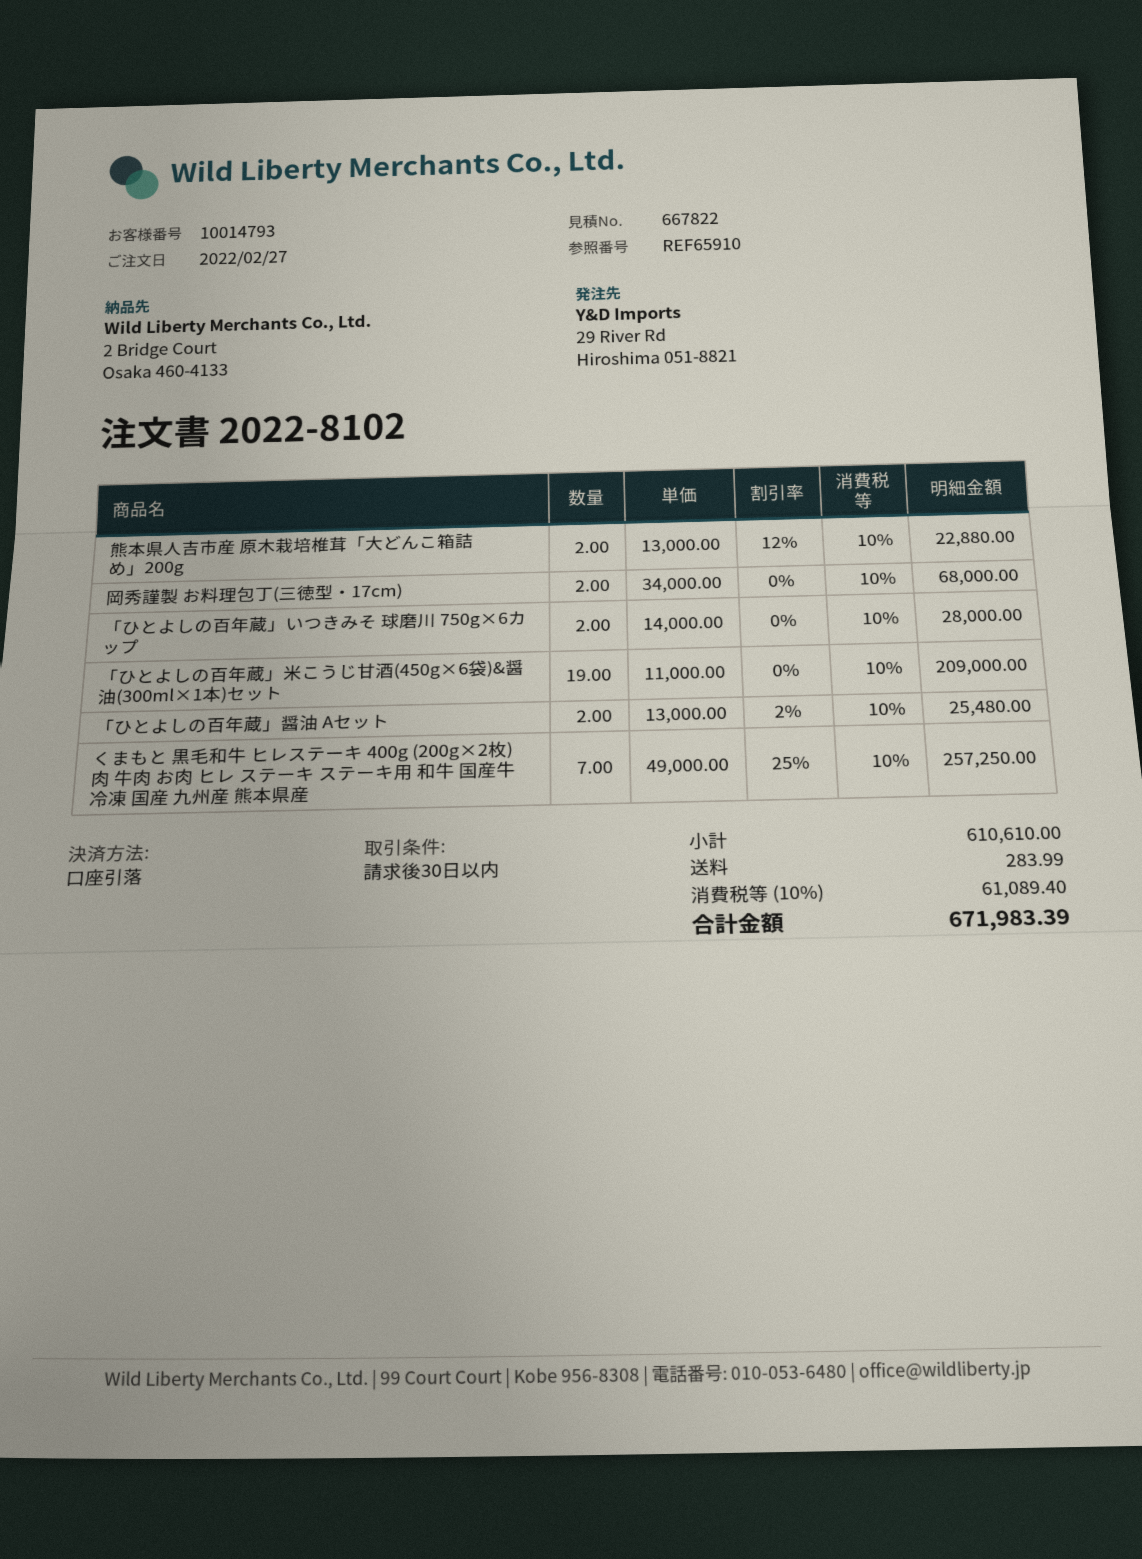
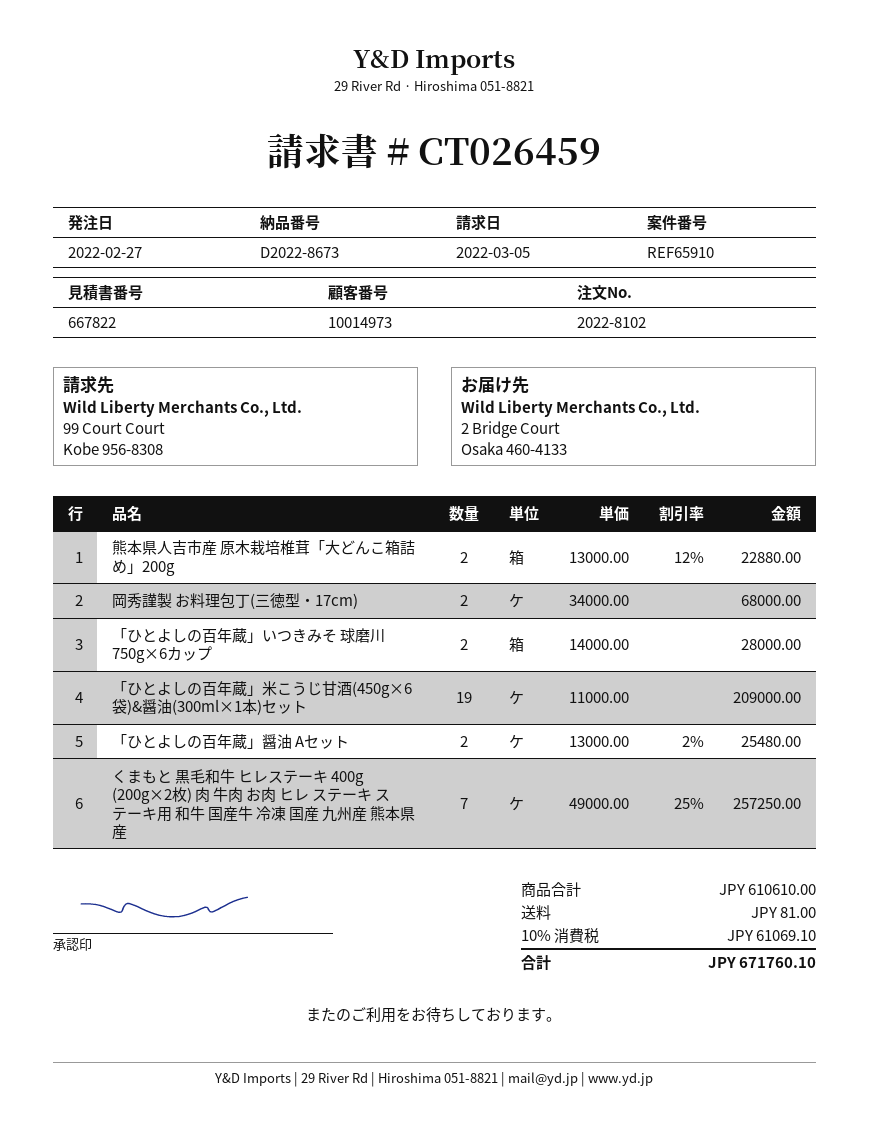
customer number: 10014793 -> 10014973
shipping: 283.99 -> 81.00
tax: 10% = 61089.40 -> 10% = 61069.10
total: 671983.39 -> 671760.10

